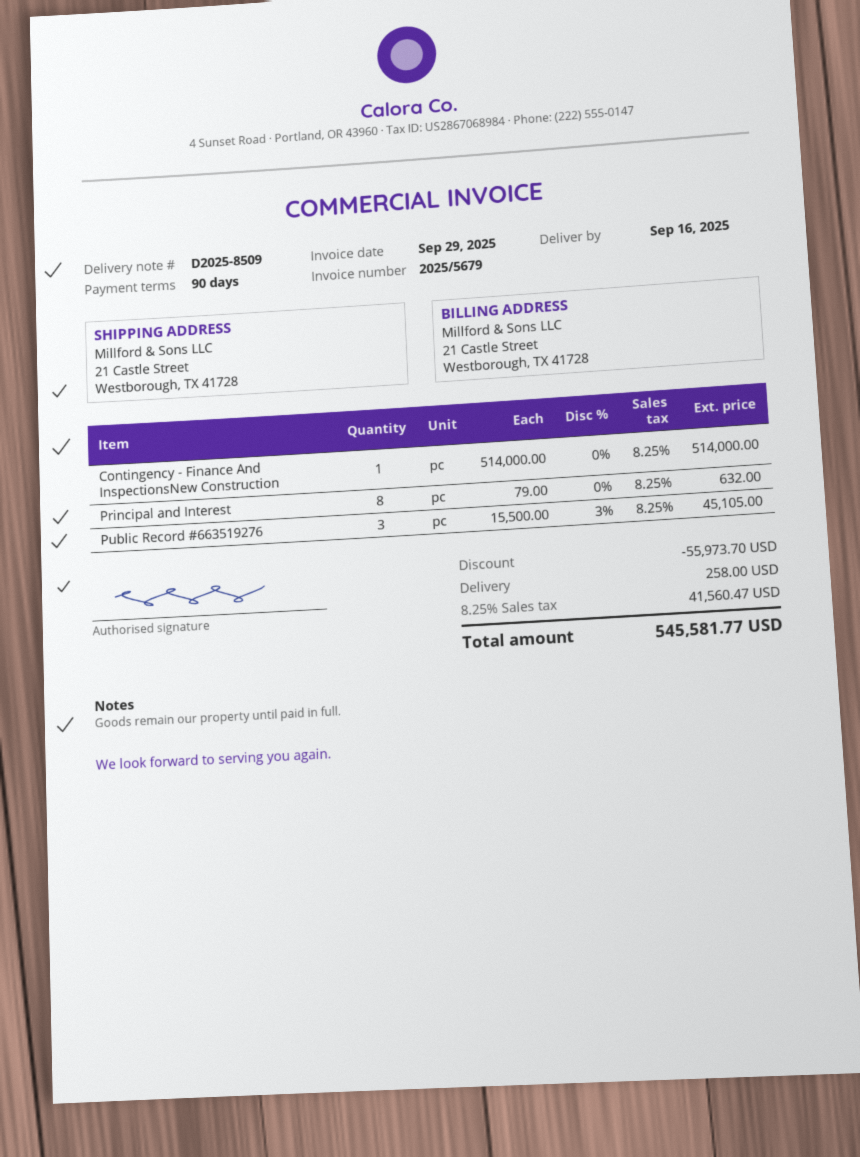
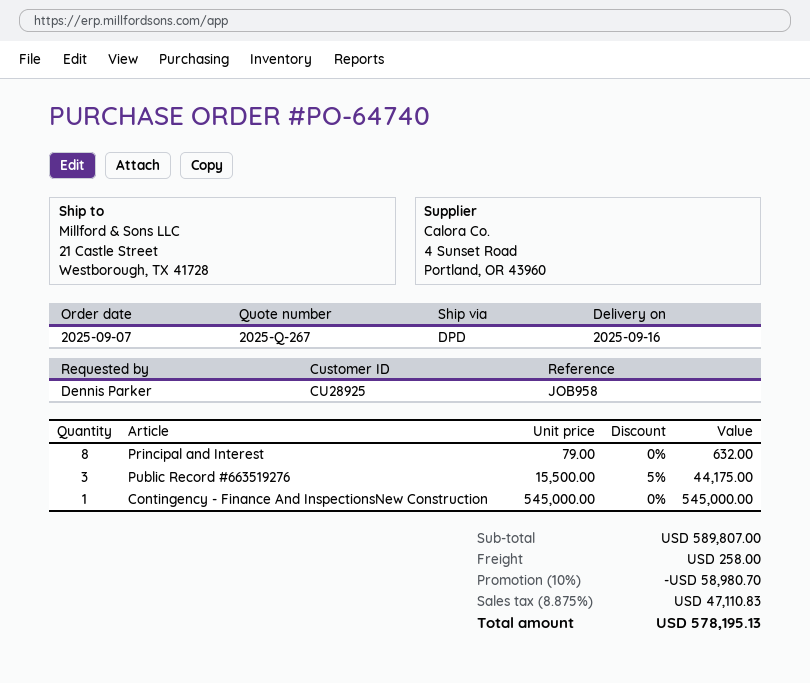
Contingency - Finance And InspectionsNew Construction: 1 x 514000.00 = 514000.00 -> 1 x 545000.00 = 545000.00
Public Record #663519276: 3 x 15500.00 - 3% = 45105.00 -> 3 x 15500.00 - 5% = 44175.00
discount: 55973.70 -> 58980.70
tax: 8.25% = 41560.47 -> 8.875% = 47110.83
total: 545581.77 -> 578195.13

